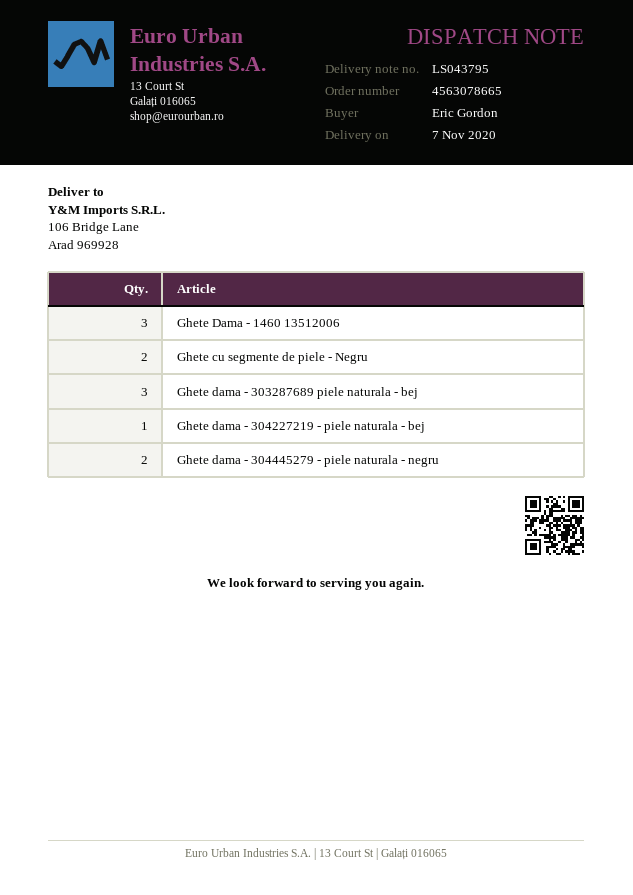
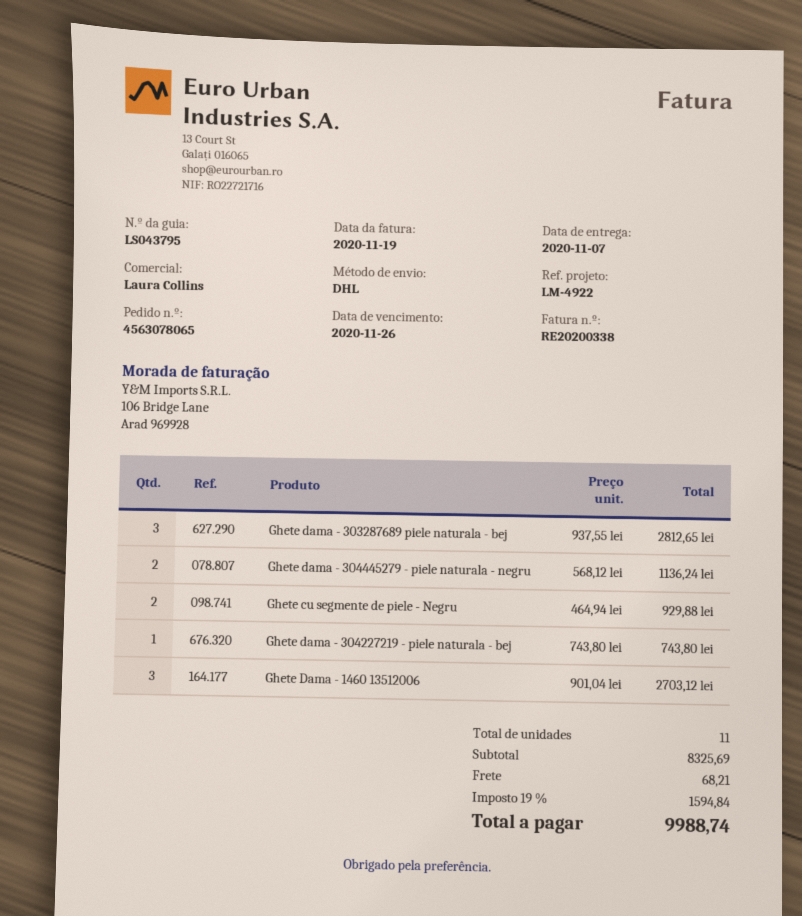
order number: 4563078665 -> 4563078065

